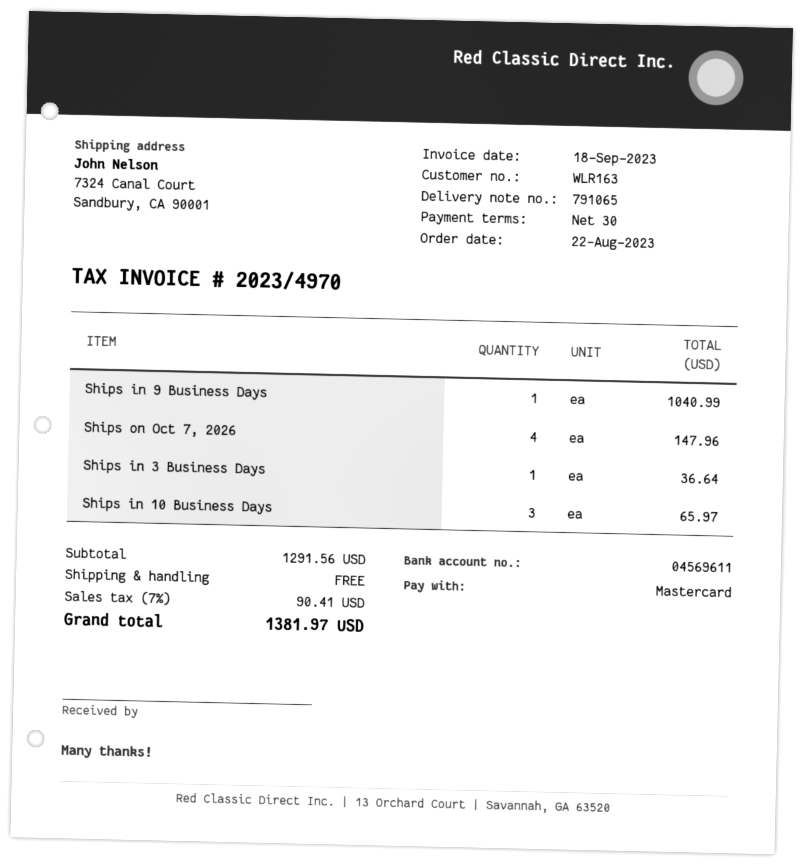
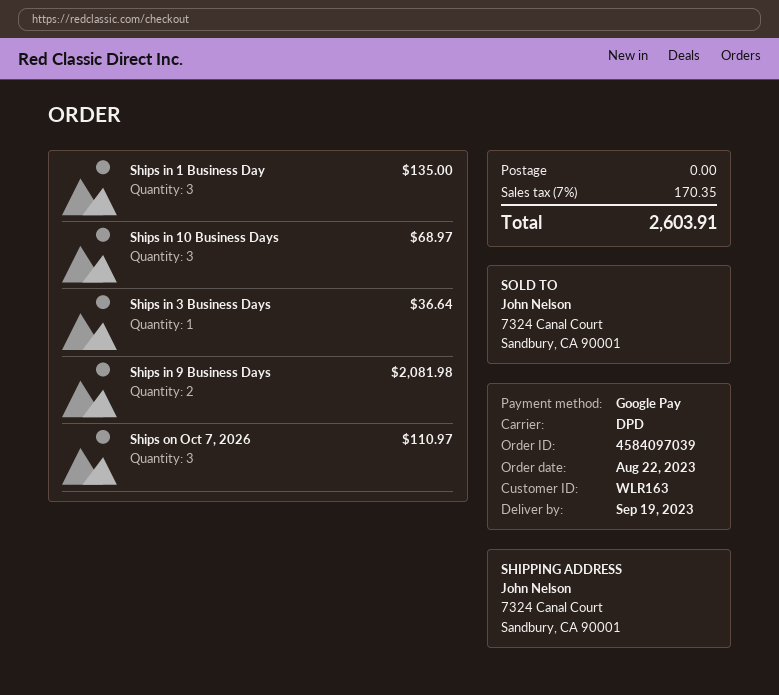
payment method: Mastercard -> Google Pay
Ships in 9 Business Days: 1 for 1040.99 -> 2 for 2081.98
Ships on Oct 7, 2026: 4 for 147.96 -> 3 for 110.97
Ships in 10 Business Days: 3 for 65.97 -> 3 for 68.97
Ships in 1 Business Day: none -> 3 for 135.00
tax: 7% = 90.41 -> 7% = 170.35
total: 1381.97 -> 2603.91

